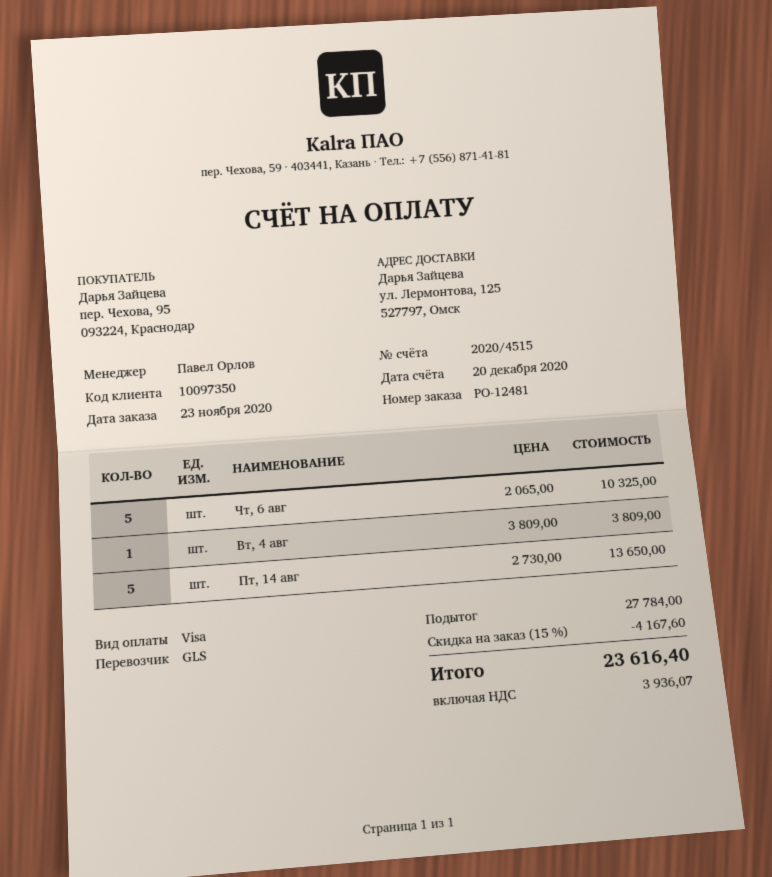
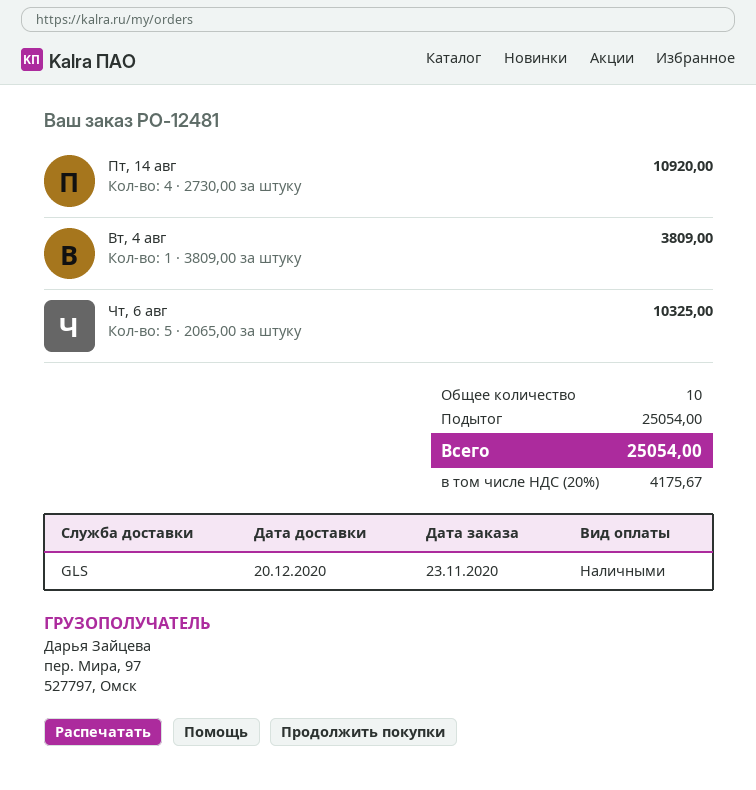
payment method: Visa -> cash
ship to: ул. Лермонтова, 125, 527797, Омск -> пер. Мира, 97, 527797, Омск
Пт, 14 авг: 5 x 2730.00 = 13650.00 -> 4 x 2730.00 = 10920.00
subtotal: 27784.00 -> 25054.00
discount: 15% = 4167.60 -> none
tax: 3936.07 -> 4175.67
total: 23616.40 -> 25054.00

